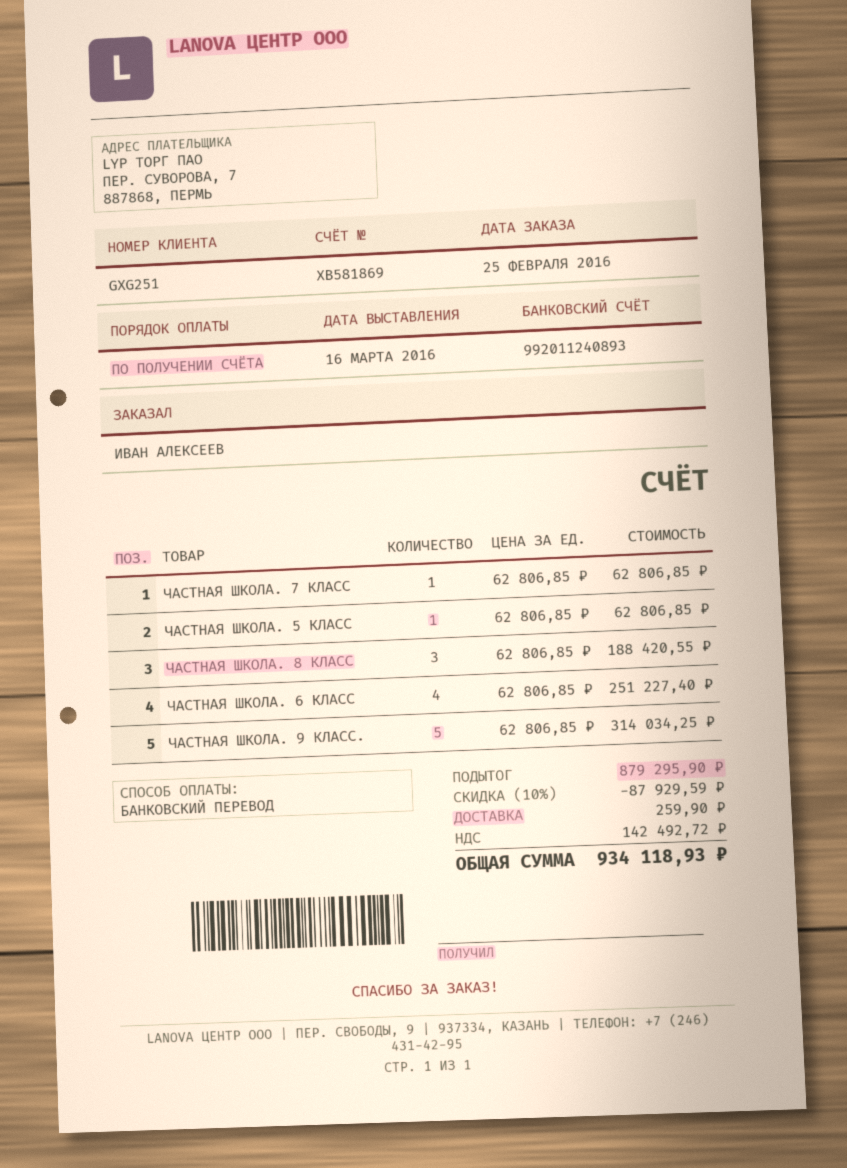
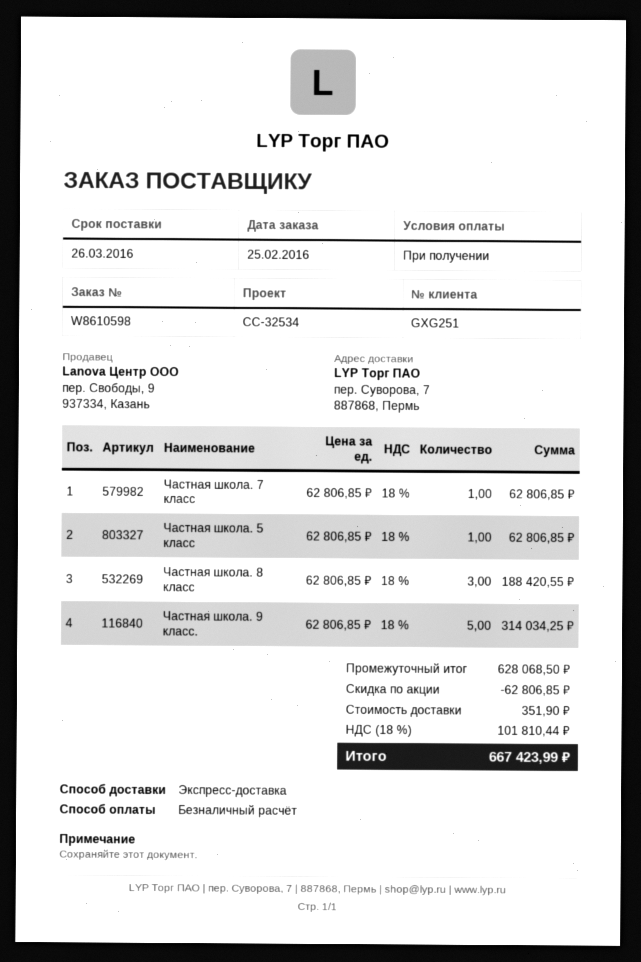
ЧАСТНАЯ ШКОЛА. 6 КЛАСС: 4 x 62806.85 = 251227.40 -> none
subtotal: 879295.90 -> 628068.50
discount: 87929.59 -> 62806.85
shipping: 259.90 -> 351.90
tax: 142492.72 -> 101810.44
total: 934118.93 -> 667423.99

